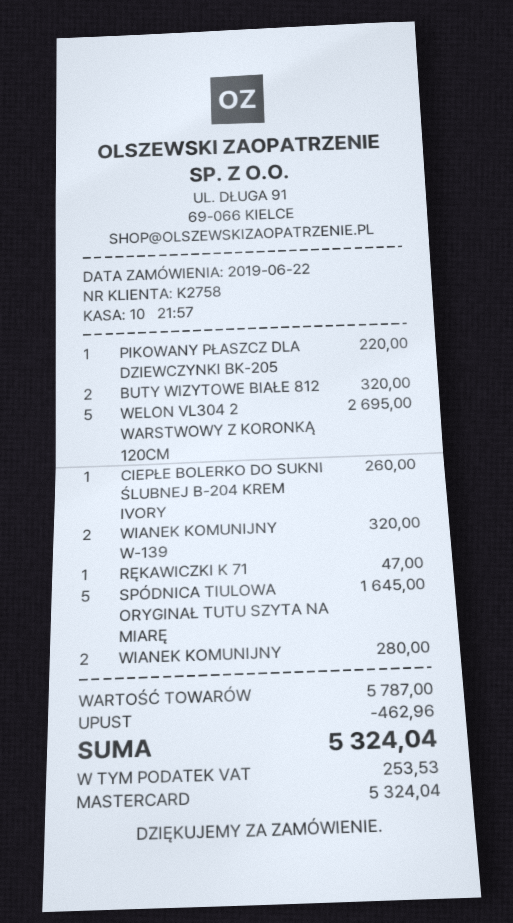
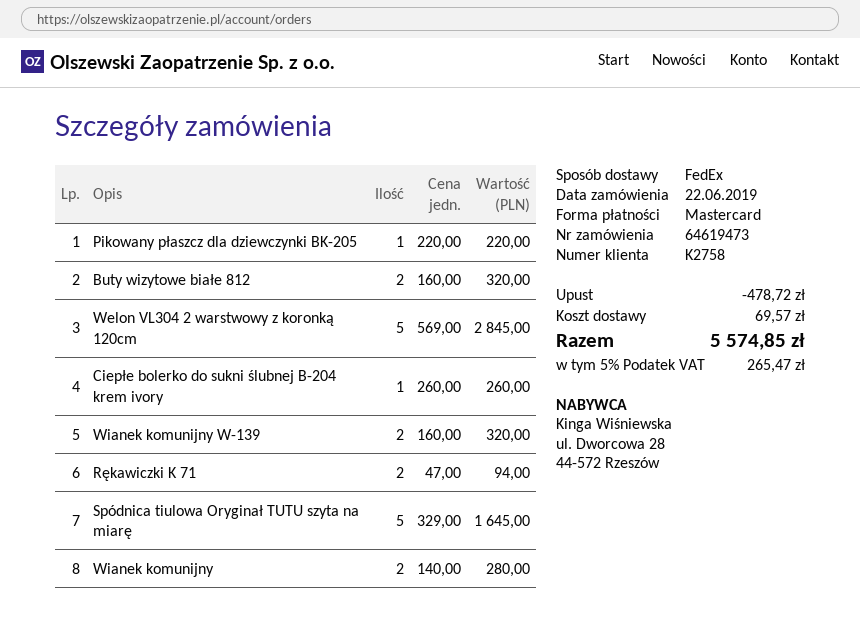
WELON VL304 2 WARSTWOWY Z KORONKĄ 120CM: 5 for 2695.00 -> 5 for 2845.00
RĘKAWICZKI K 71: 1 for 47.00 -> 2 for 94.00
discount: 462.96 -> 478.72
shipping: none -> 69.57
tax: 253.53 -> 265.47
total: 5324.04 -> 5574.85

